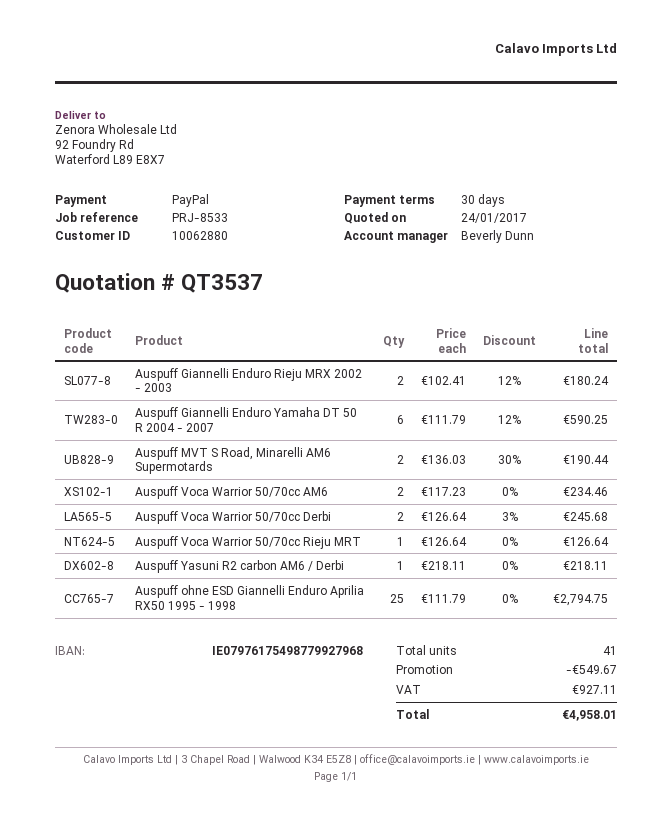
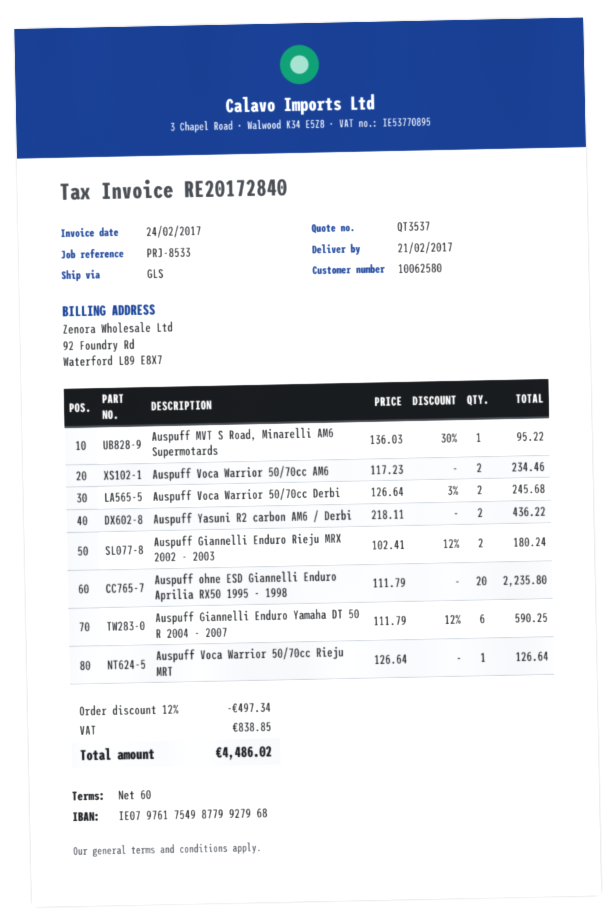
payment terms: 30 days -> 60 days
customer number: 10062880 -> 10062580
Auspuff MVT S Road, Minarelli AM6 Supermotards: 2 x 136.03 - 30% = 190.44 -> 1 x 136.03 - 30% = 95.22
Auspuff Yasuni R2 carbon AM6 / Derbi: 1 x 218.11 = 218.11 -> 2 x 218.11 = 436.22
Auspuff ohne ESD Giannelli Enduro Aprilia RX50 1995 - 1998: 25 x 111.79 = 2794.75 -> 20 x 111.79 = 2235.80
discount: 549.67 -> 497.34
tax: 927.11 -> 838.85
total: 4958.01 -> 4486.02

